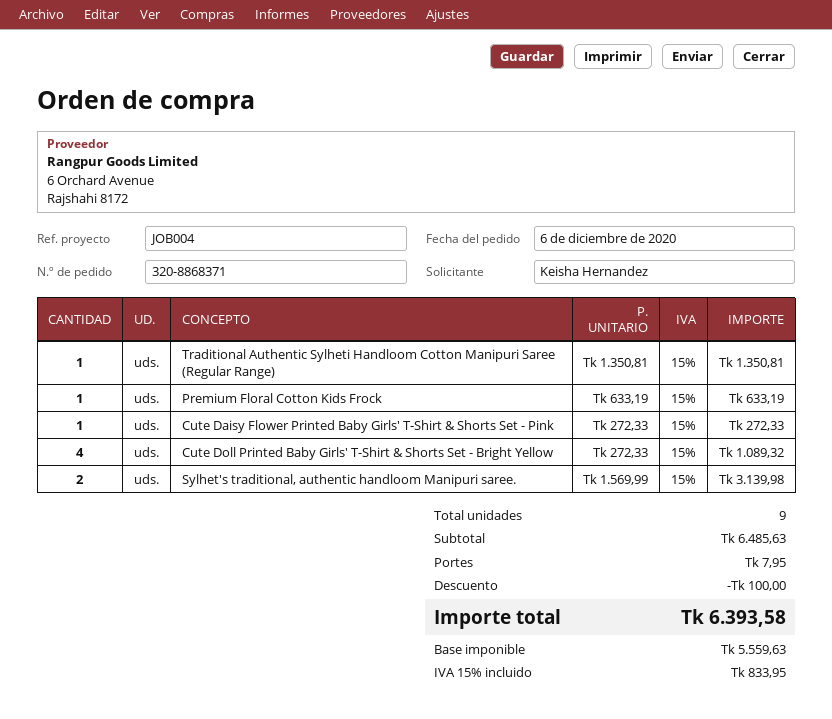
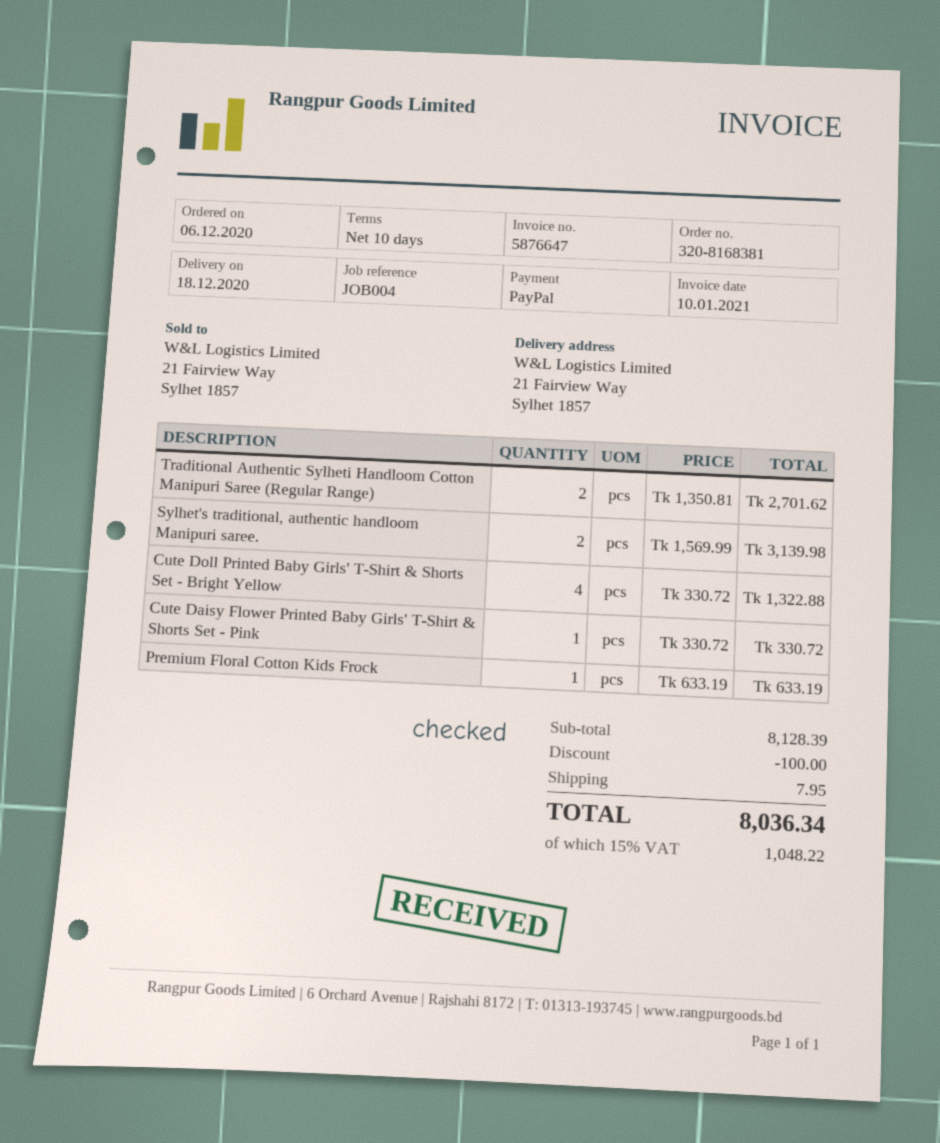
order number: 320-8868371 -> 320-8168381
Traditional Authentic Sylheti Handloom Cotton Manipuri Saree (Regular Range): 1 x 1350.81 = 1350.81 -> 2 x 1350.81 = 2701.62
Cute Daisy Flower Printed Baby Girls' T-Shirt & Shorts Set - Pink: 1 x 272.33 = 272.33 -> 1 x 330.72 = 330.72
Cute Doll Printed Baby Girls' T-Shirt & Shorts Set - Bright Yellow: 4 x 272.33 = 1089.32 -> 4 x 330.72 = 1322.88
subtotal: 6485.63 -> 8128.39
tax: 15% = 833.95 -> 15% = 1048.22
total: 6393.58 -> 8036.34

